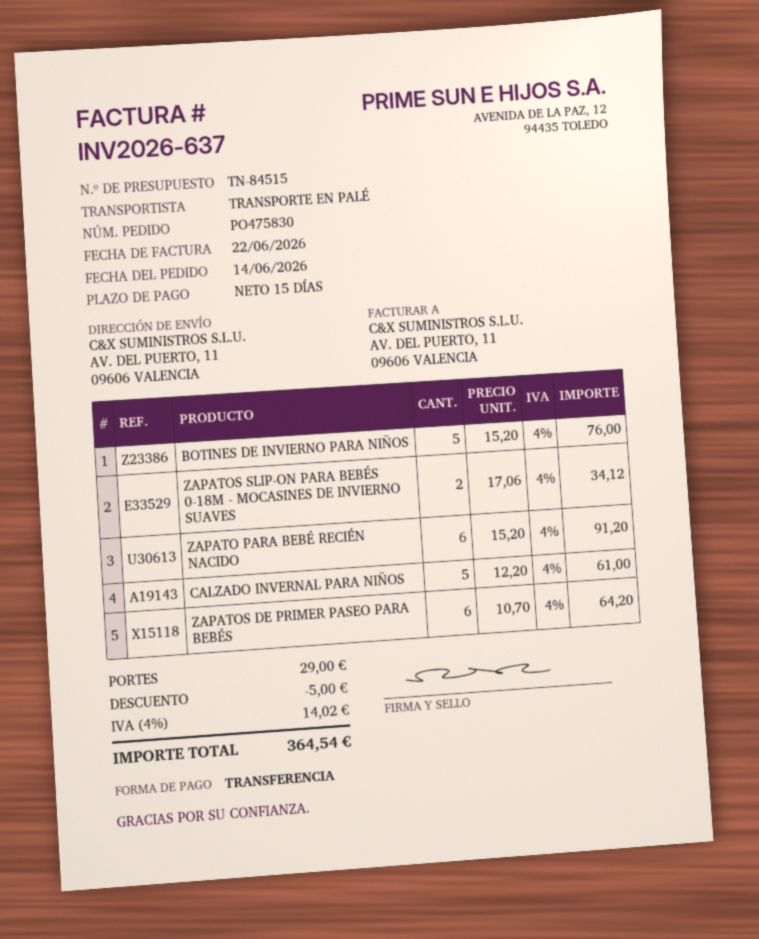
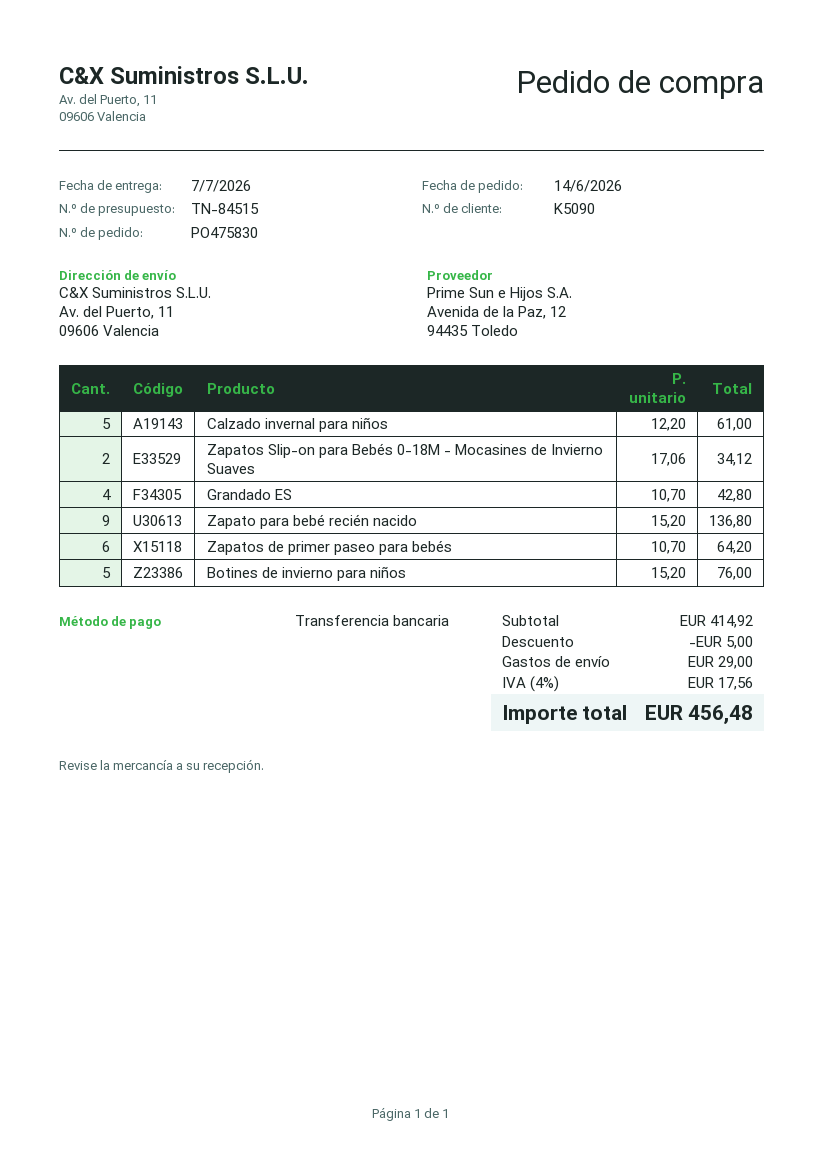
ZAPATO PARA BEBÉ RECIÉN NACIDO: 6 x 15.20 = 91.20 -> 9 x 15.20 = 136.80
Grandado ES: none -> 4 x 10.70 = 42.80
tax: 4% = 14.02 -> 4% = 17.56
total: 364.54 -> 456.48

